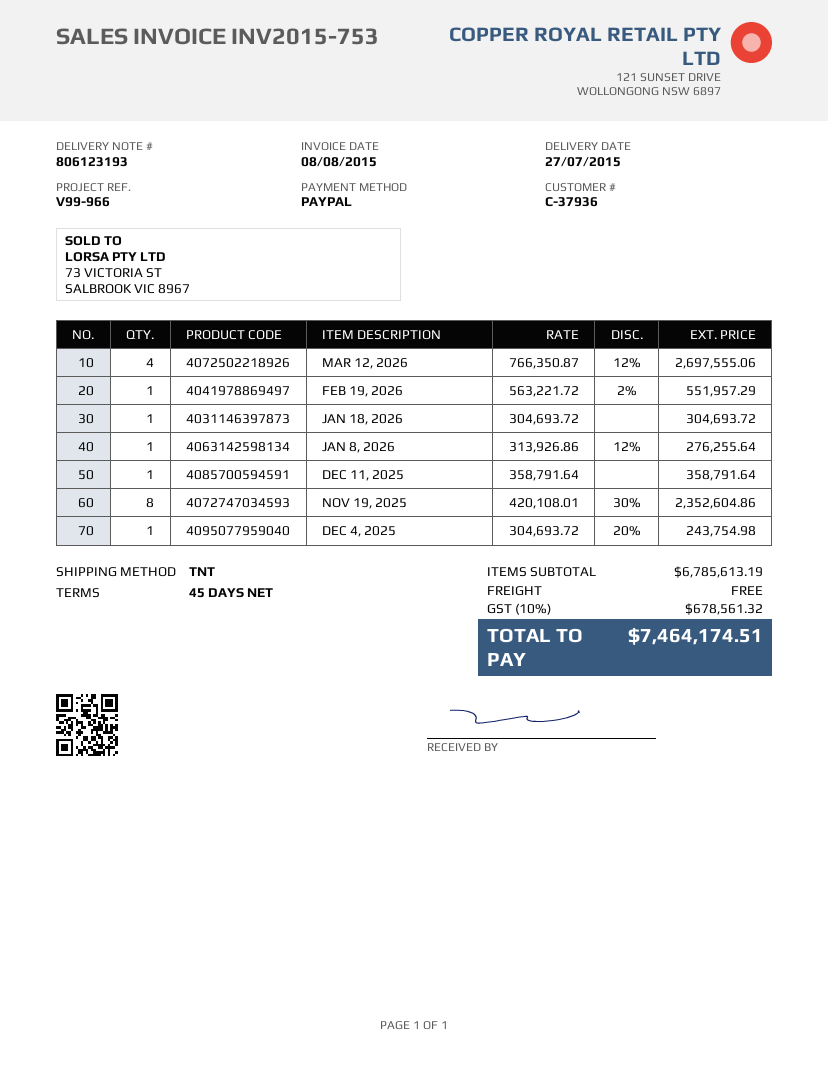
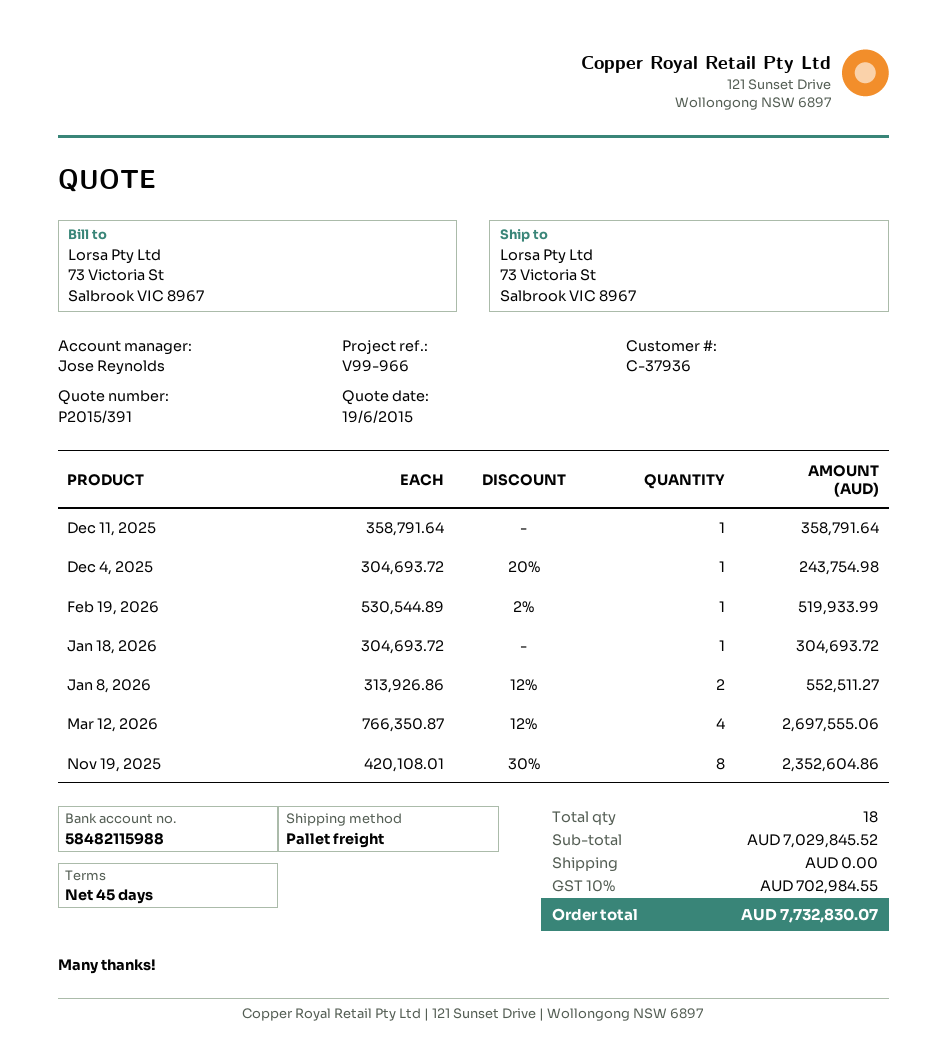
shipping method: TNT -> pallet freight
FEB 19, 2026: 1 x 563221.72 - 2% = 551957.29 -> 1 x 530544.89 - 2% = 519933.99
JAN 8, 2026: 1 x 313926.86 - 12% = 276255.64 -> 2 x 313926.86 - 12% = 552511.27
subtotal: 6785613.19 -> 7029845.52
tax: 10% = 678561.32 -> 10% = 702984.55
total: 7464174.51 -> 7732830.07

